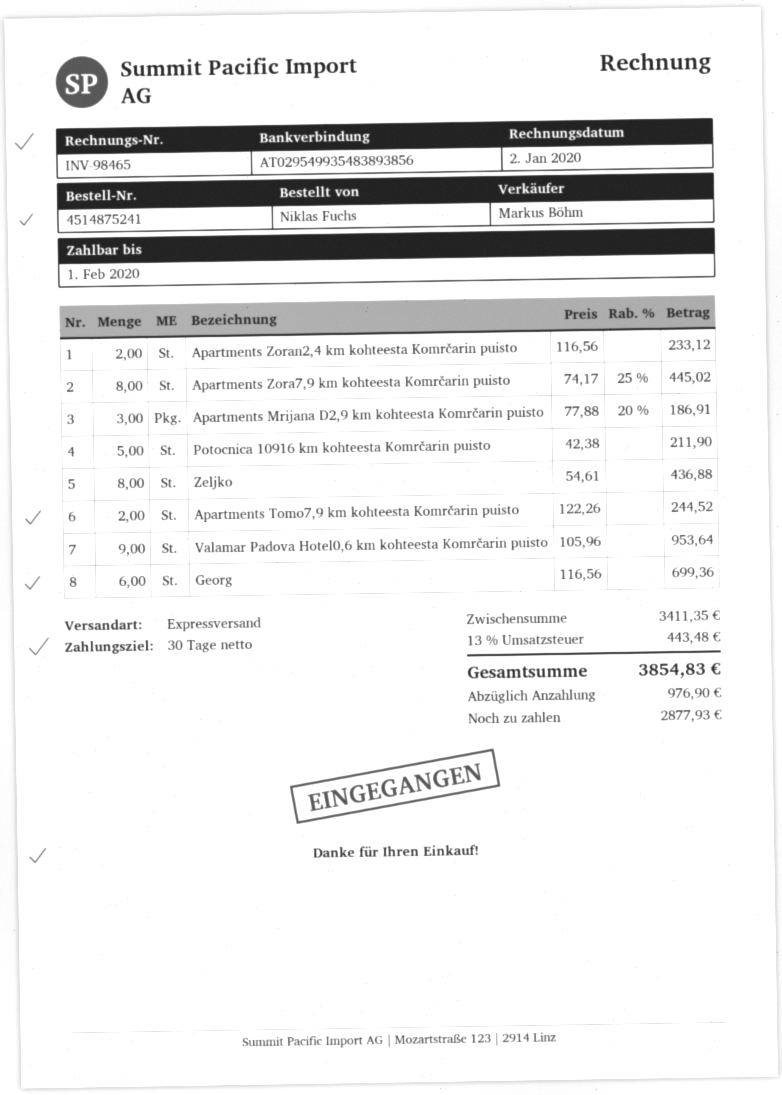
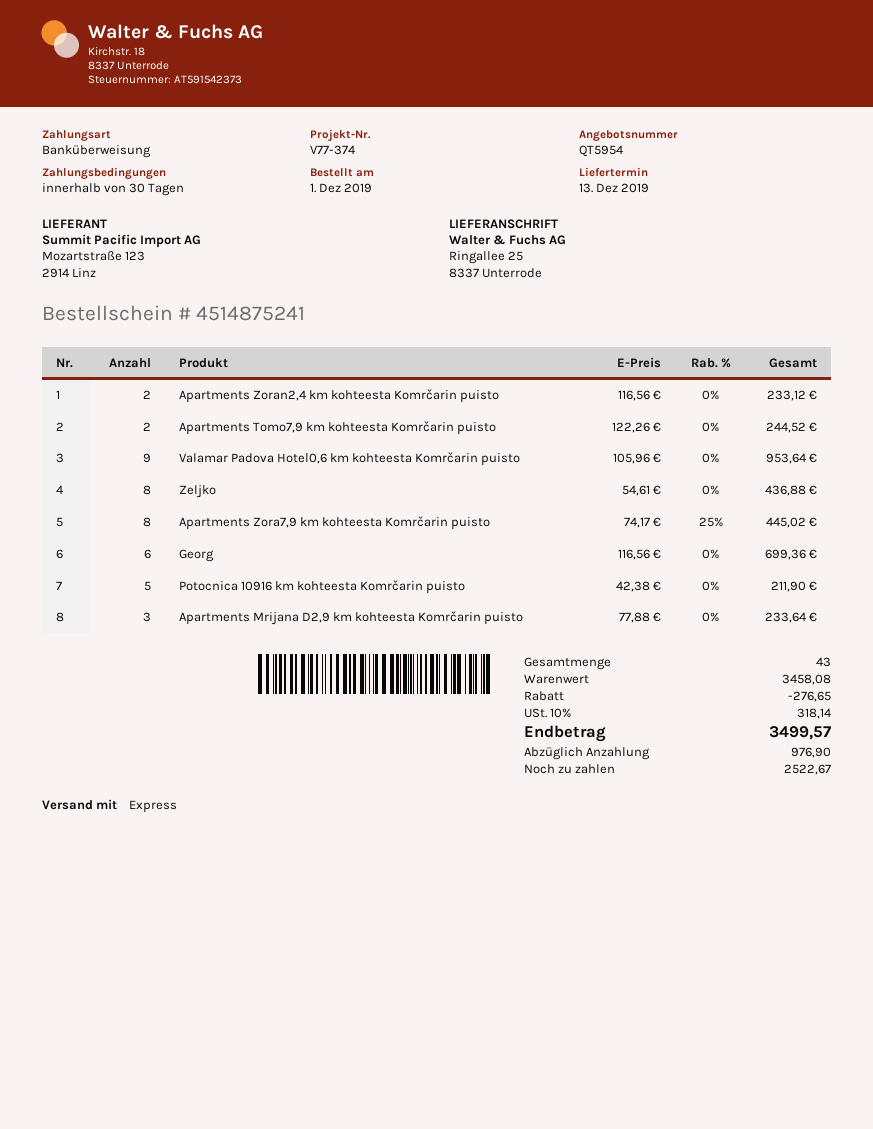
Apartments Mrijana D2,9 km kohteesta Komrčarin puisto: 3 x 77.88 - 20% = 186.91 -> 3 x 77.88 = 233.64
subtotal: 3411.35 -> 3458.08
discount: none -> 276.65
tax: 13% = 443.48 -> 10% = 318.14
total: 3854.83 -> 3499.57
balance: 2877.93 -> 2522.67

